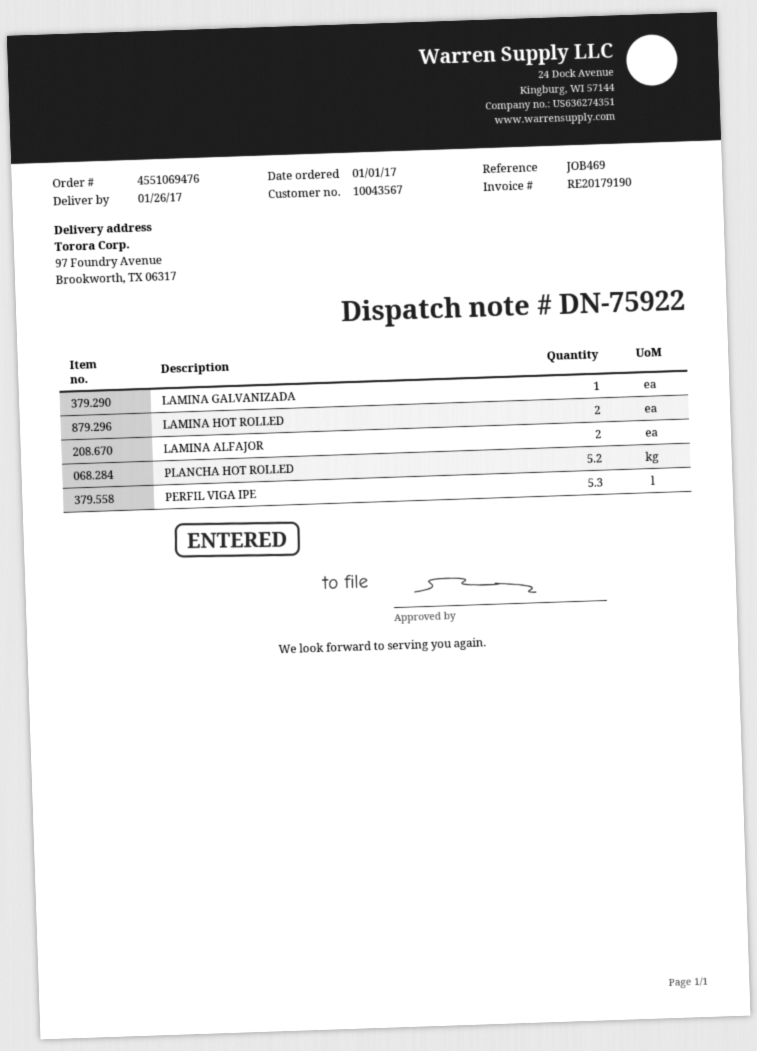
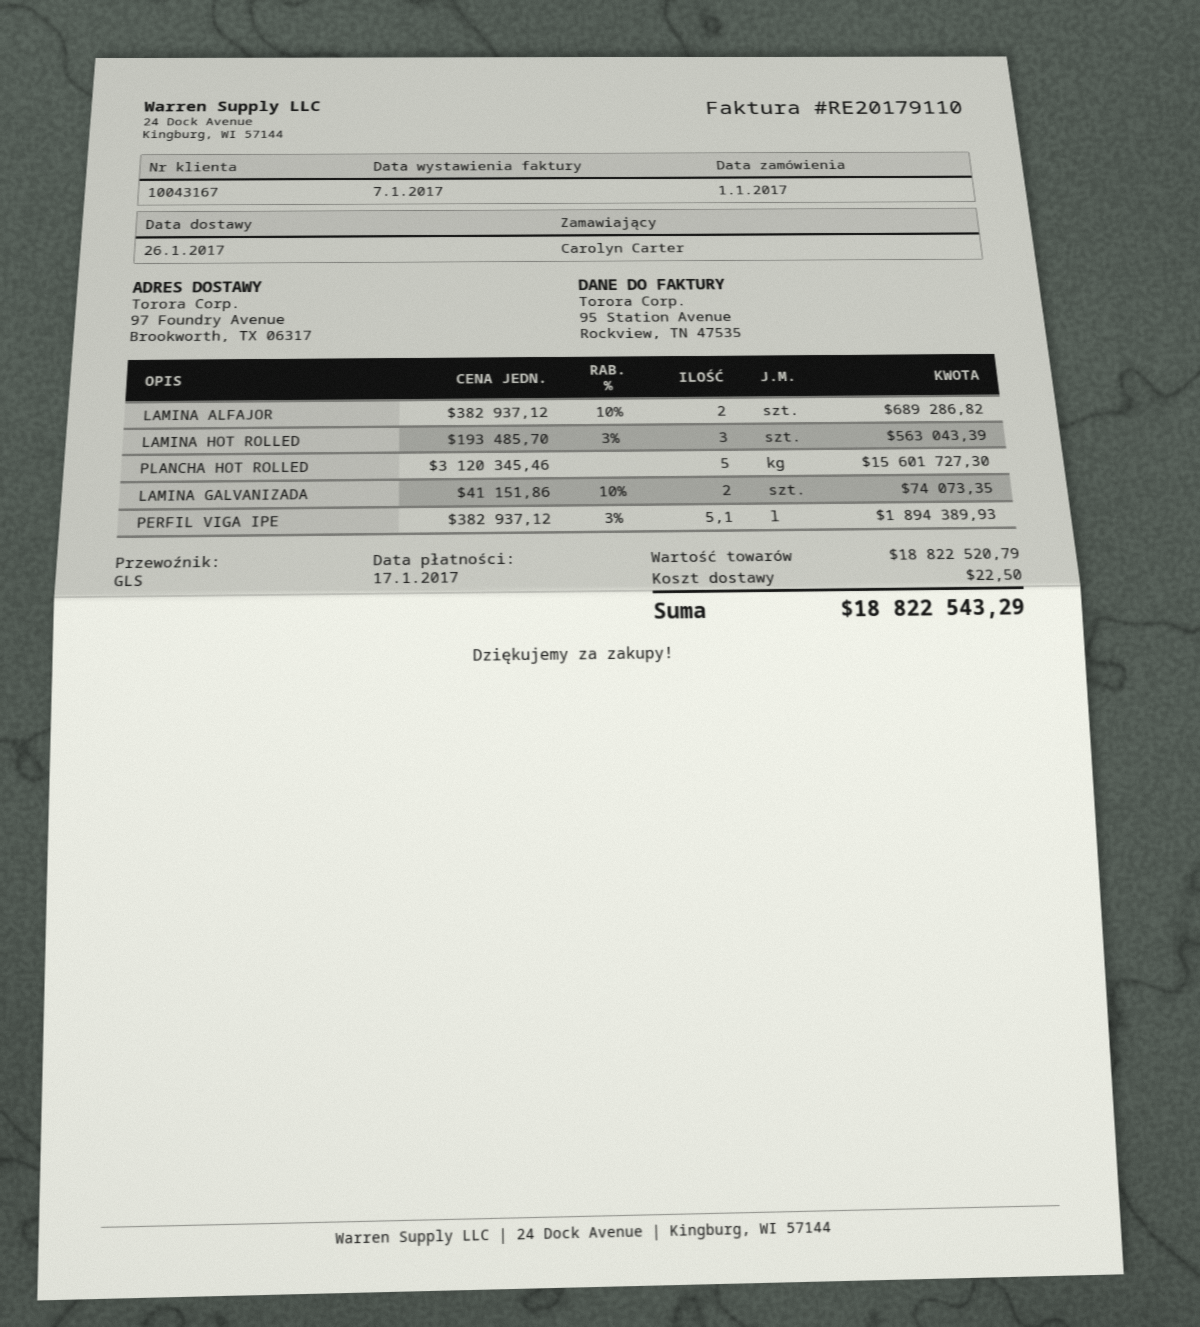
invoice number: RE20179190 -> RE20179110
customer number: 10043567 -> 10043167
LAMINA GALVANIZADA: 1 -> 2
LAMINA HOT ROLLED: 2 -> 3
PLANCHA HOT ROLLED: 5.2 -> 5
PERFIL VIGA IPE: 5.3 -> 5.1

